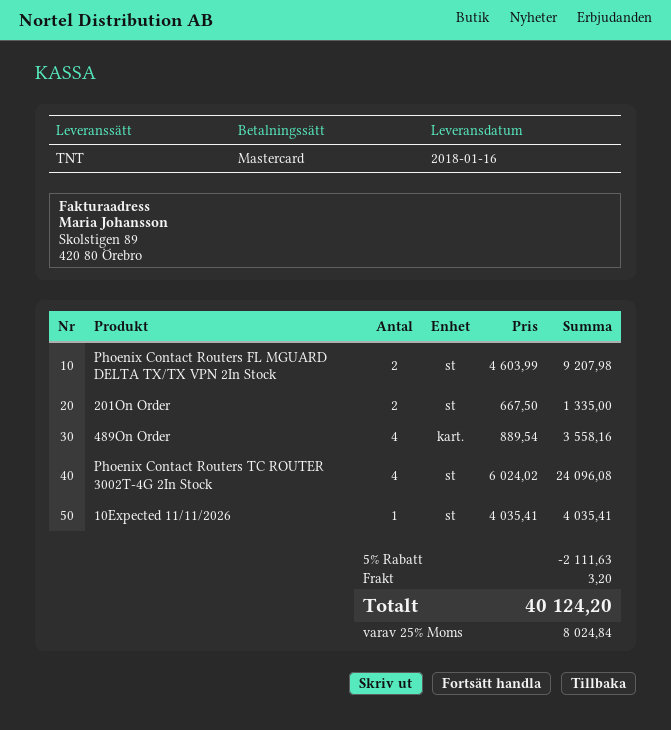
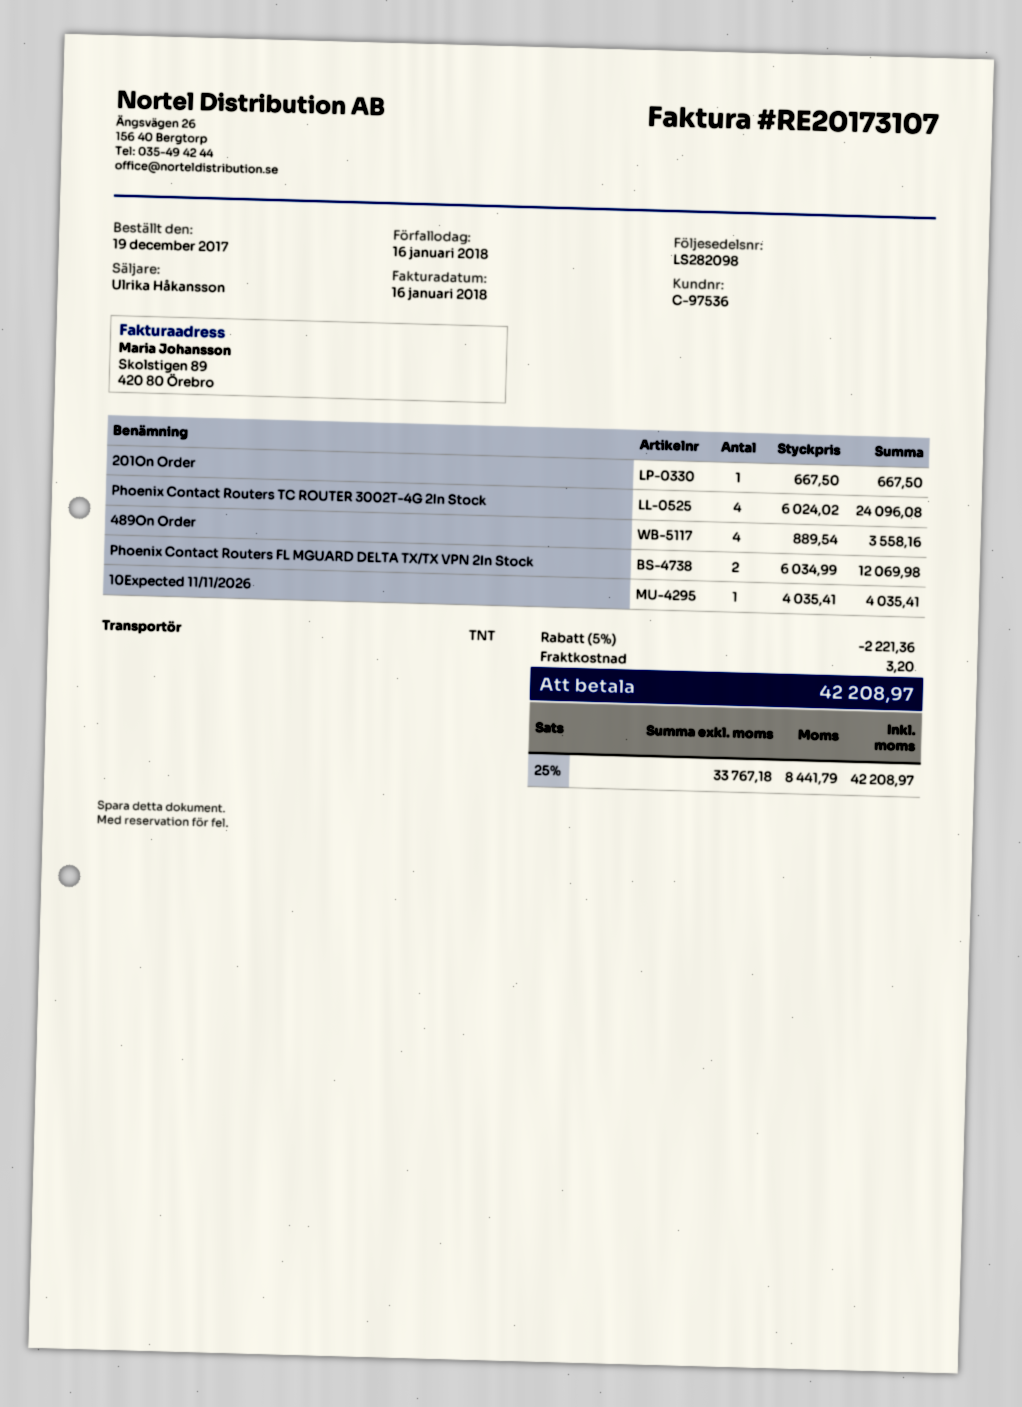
Phoenix Contact Routers FL MGUARD DELTA TX/TX VPN 2In Stock: 2 x 4603.99 = 9207.98 -> 2 x 6034.99 = 12069.98
201On Order: 2 x 667.50 = 1335.00 -> 1 x 667.50 = 667.50
discount: 5% = 2111.63 -> 5% = 2221.36
tax: 25% = 8024.84 -> 25% = 8441.79
total: 40124.20 -> 42208.97

